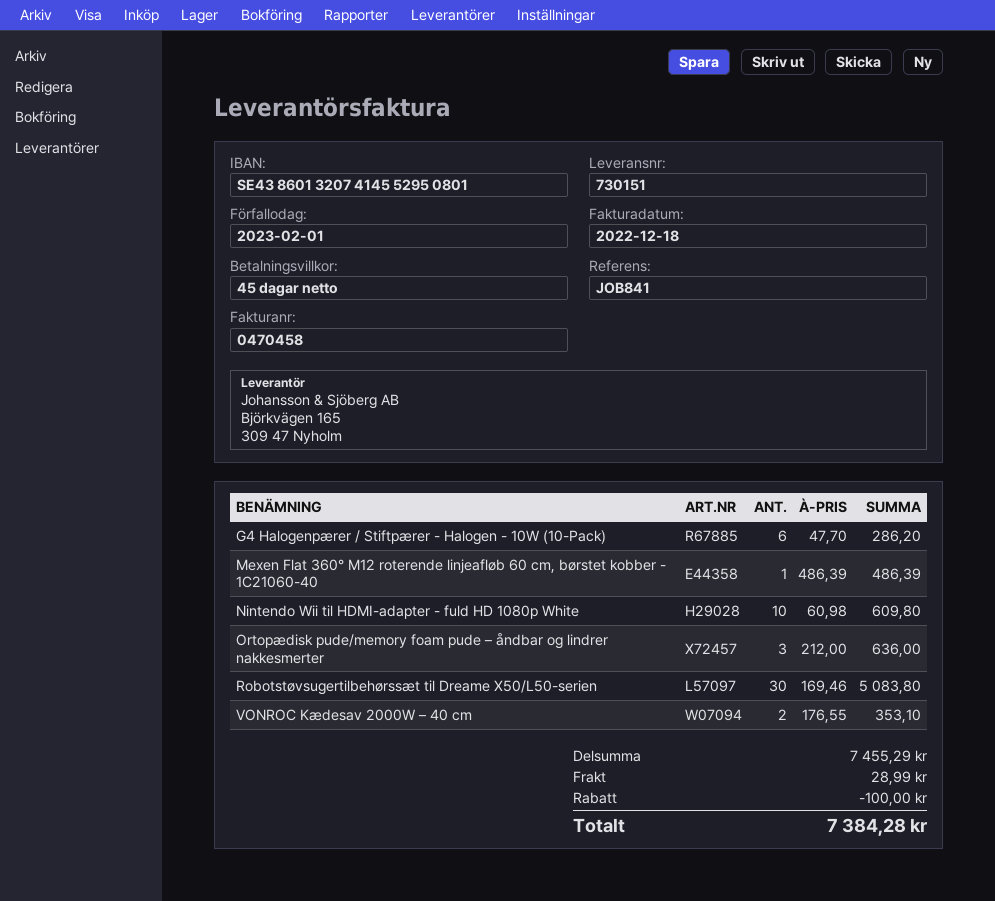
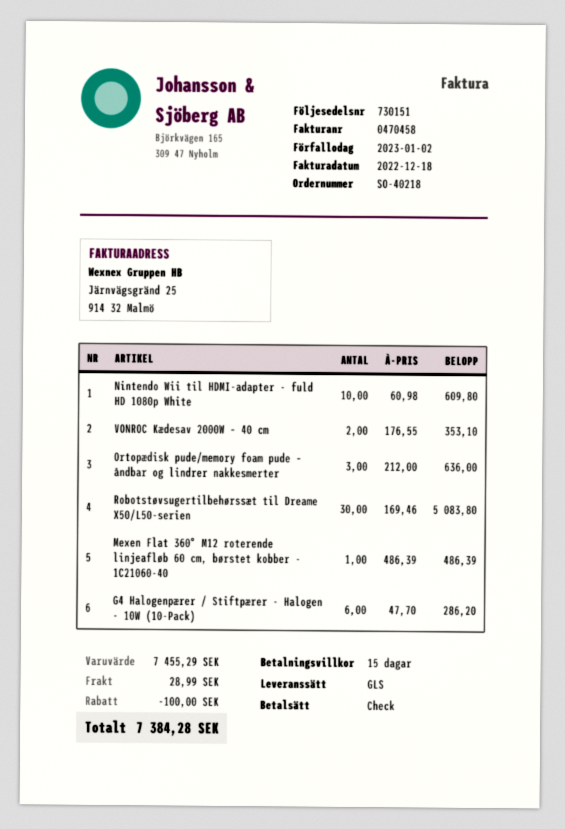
payment terms: 45 days -> 15 days
due date: 2023-02-01 -> 2023-01-02

